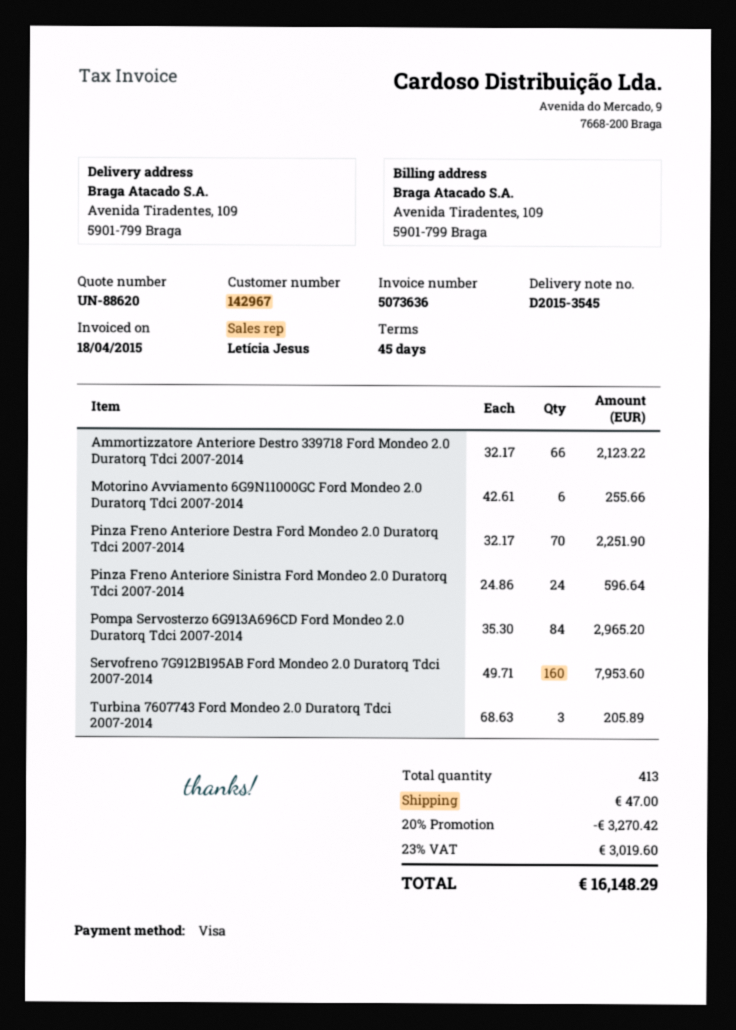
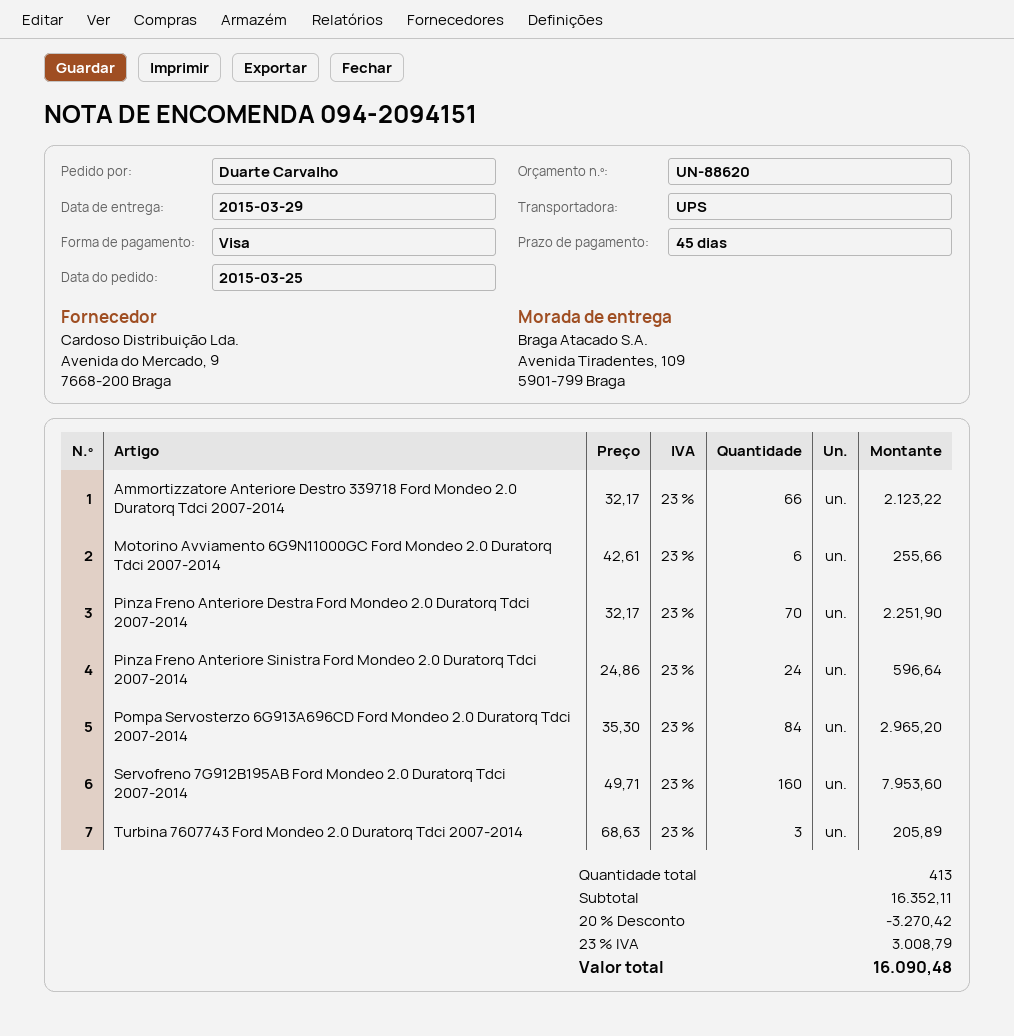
shipping: 47.00 -> none
tax: 23% = 3019.60 -> 23% = 3008.79
total: 16148.29 -> 16090.48

